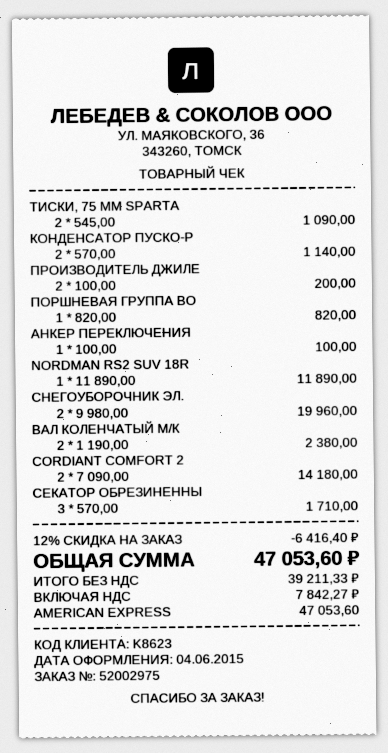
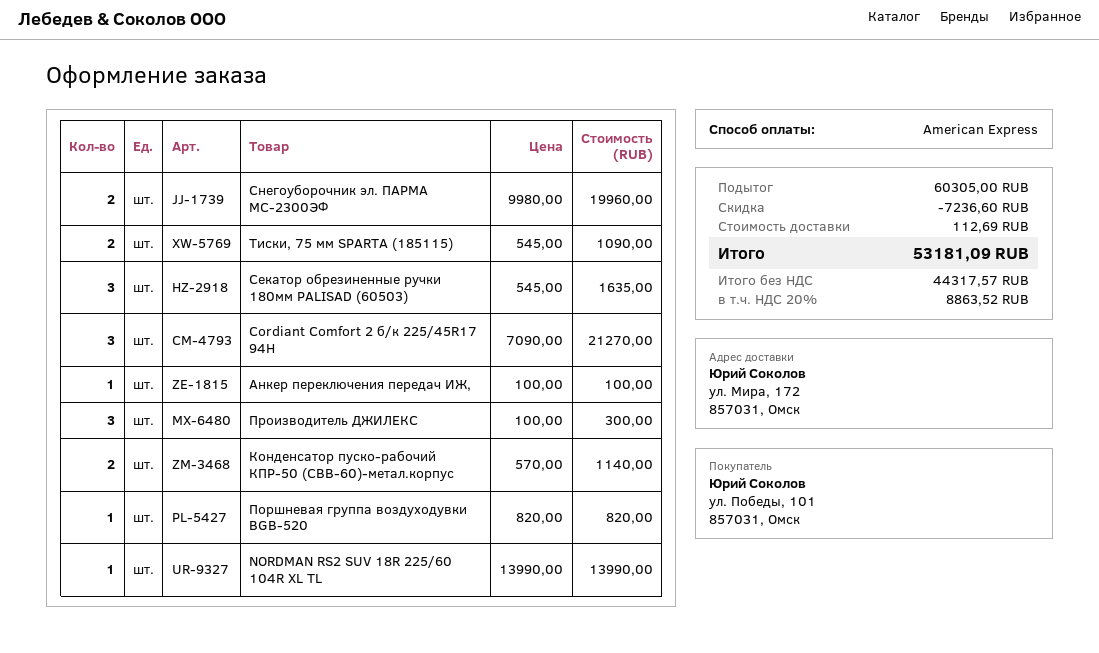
ПРОИЗВОДИТЕЛЬ ДЖИЛЕ: 2 x 100.00 = 200.00 -> 3 x 100.00 = 300.00
NORDMAN RS2 SUV 18R: 1 x 11890.00 = 11890.00 -> 1 x 13990.00 = 13990.00
ВАЛ КОЛЕНЧАТЫЙ М/К: 2 x 1190.00 = 2380.00 -> none
CORDIANT COMFORT 2: 2 x 7090.00 = 14180.00 -> 3 x 7090.00 = 21270.00
СЕКАТОР ОБРЕЗИНЕННЫ: 3 x 570.00 = 1710.00 -> 3 x 545.00 = 1635.00
discount: 6416.40 -> 7236.60
shipping: none -> 112.69
net: 39211.33 -> 44317.57
tax: 7842.27 -> 8863.52
total: 47053.60 -> 53181.09

